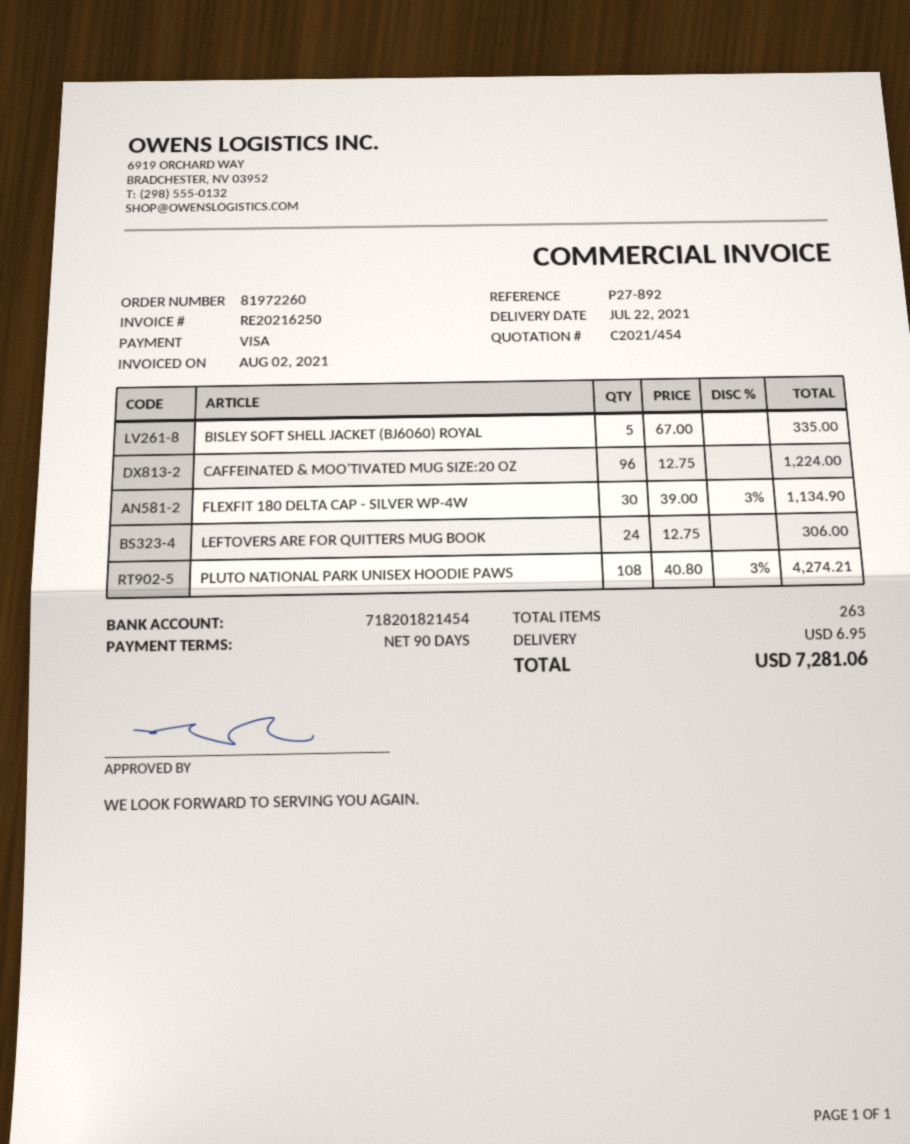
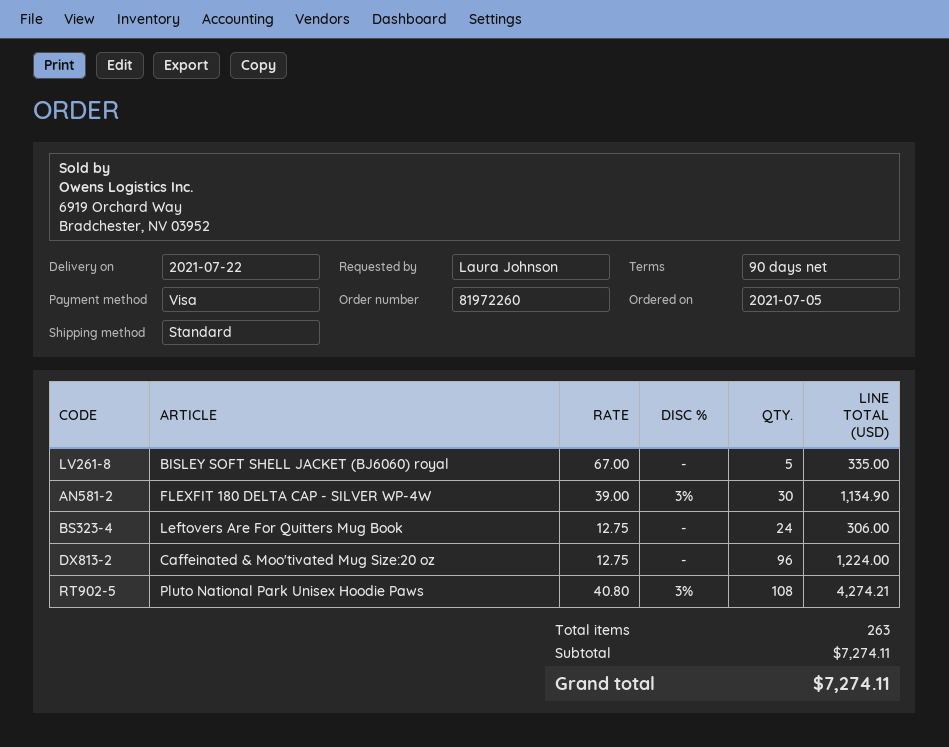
shipping: 6.95 -> none
total: 7281.06 -> 7274.11

